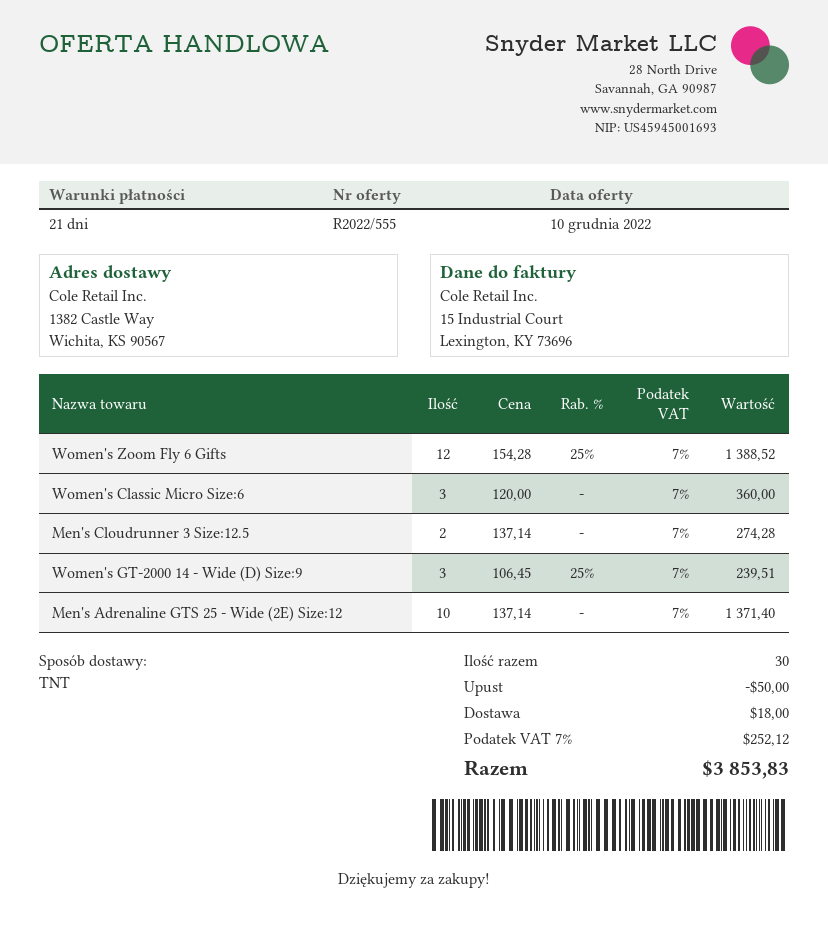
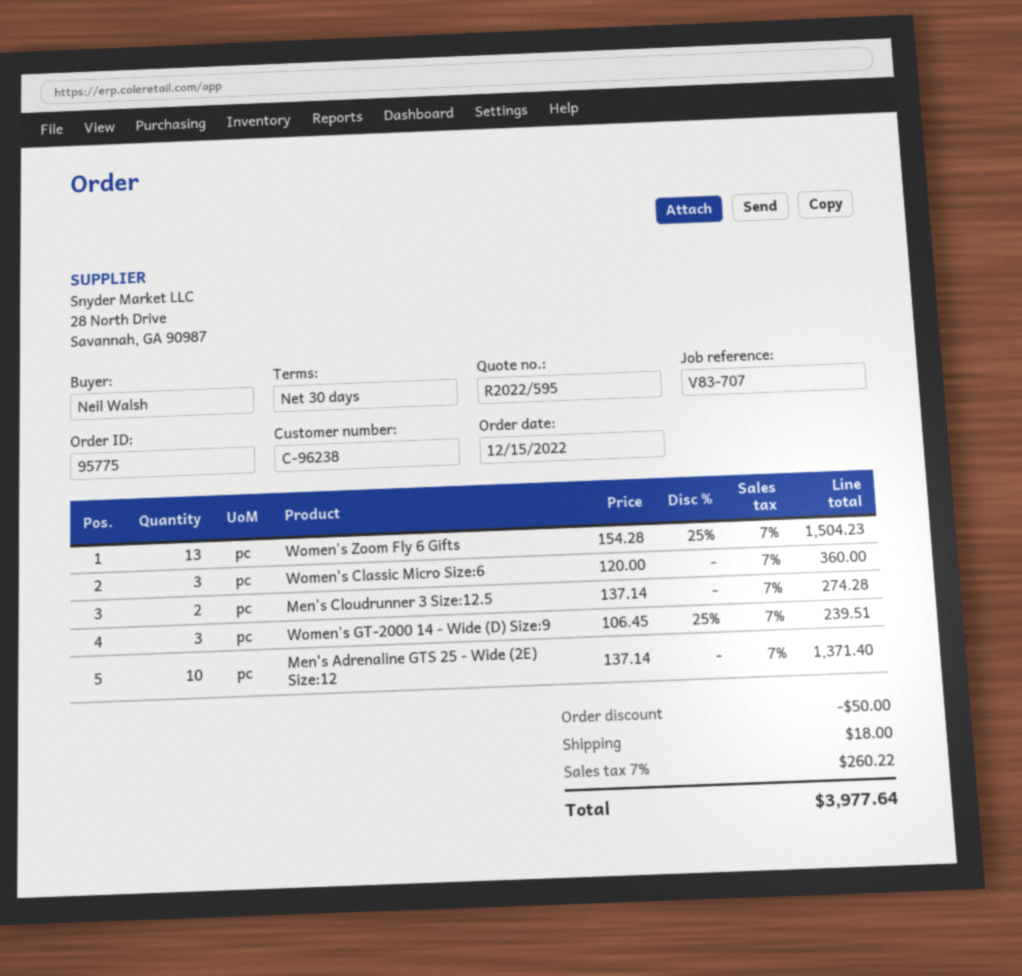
quote number: R2022/555 -> R2022/595
payment terms: 21 days -> 30 days
Women's Zoom Fly 6 Gifts: 12 x 154.28 - 25% = 1388.52 -> 13 x 154.28 - 25% = 1504.23
tax: 7% = 252.12 -> 7% = 260.22
total: 3853.83 -> 3977.64

